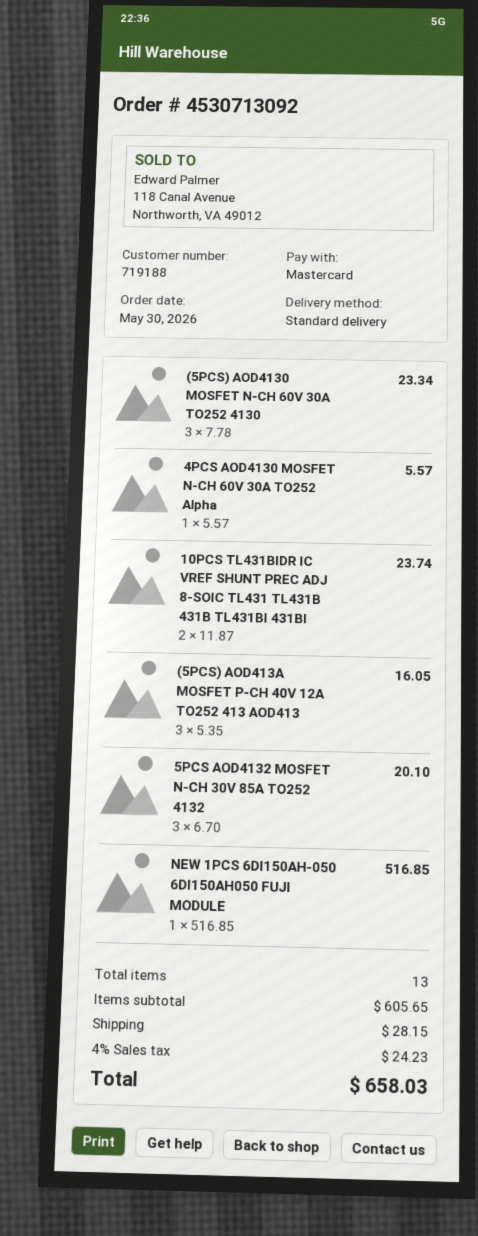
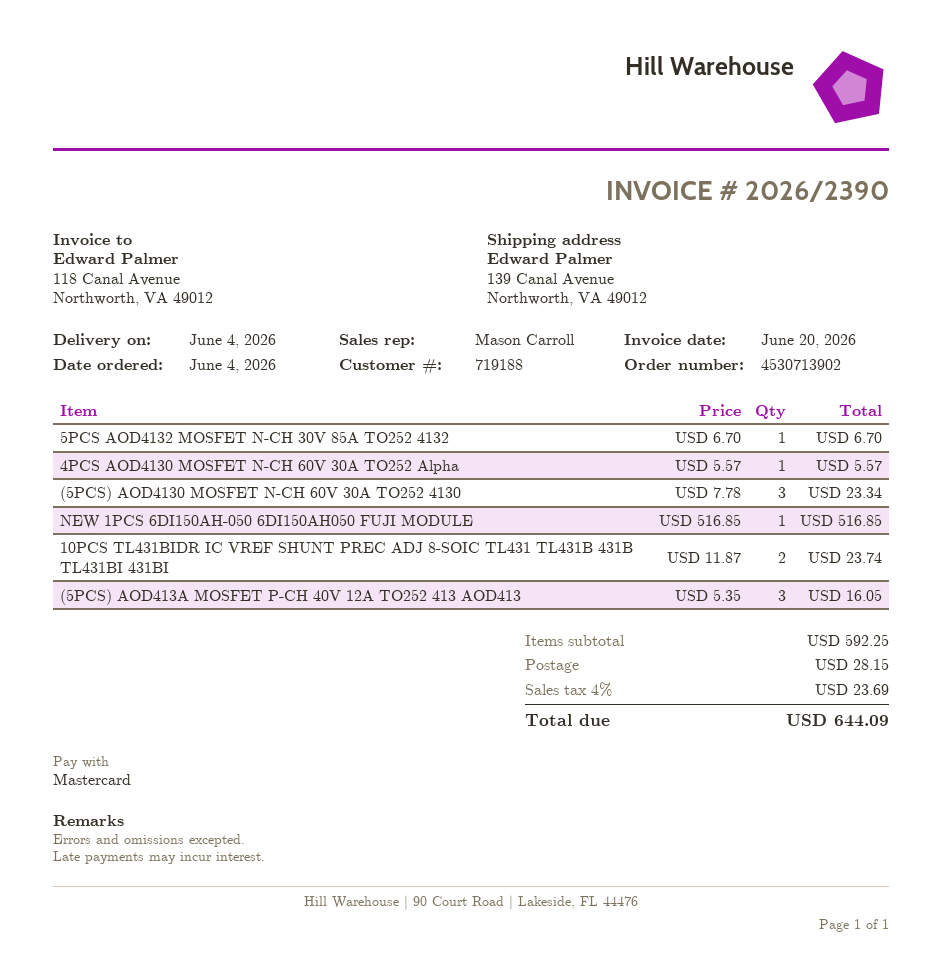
order number: 4530713092 -> 4530713902
order date: 2026-05-30 -> 2026-06-04
5PCS AOD4132 MOSFET N-CH 30V 85A TO252 4132: 3 x 6.70 = 20.10 -> 1 x 6.70 = 6.70
subtotal: 605.65 -> 592.25
tax: 4% = 24.23 -> 4% = 23.69
total: 658.03 -> 644.09

